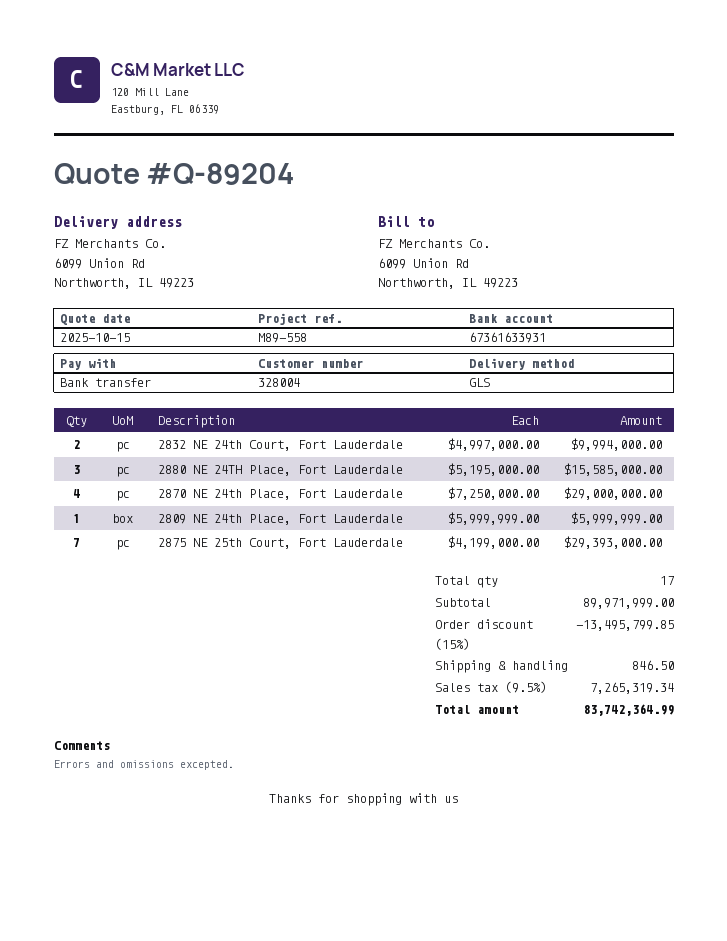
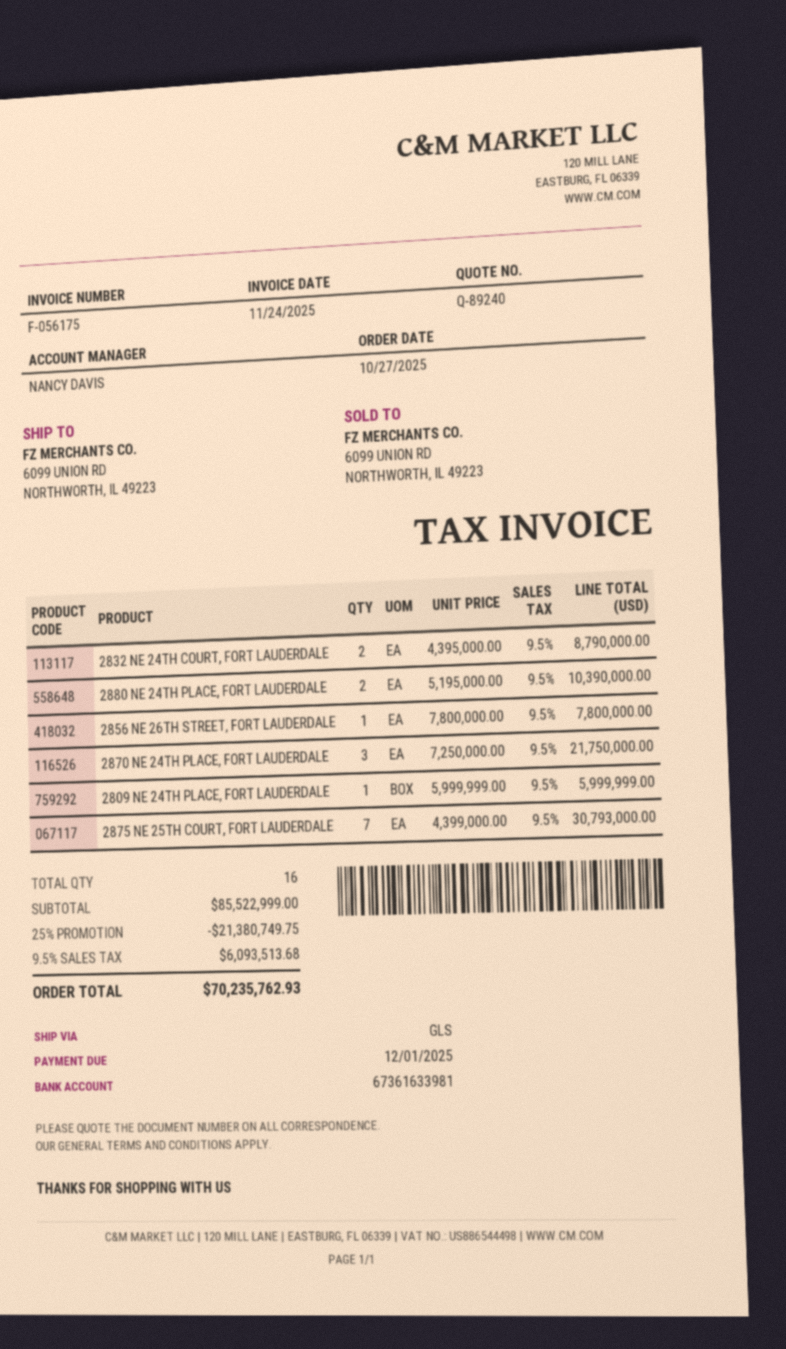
quote number: Q-89204 -> Q-89240
bank account: 67361633931 -> 67361633981
2832 NE 24th Court, Fort Lauderdale: 2 x 4997000.00 = 9994000.00 -> 2 x 4395000.00 = 8790000.00
2880 NE 24TH Place, Fort Lauderdale: 3 x 5195000.00 = 15585000.00 -> 2 x 5195000.00 = 10390000.00
2870 NE 24th Place, Fort Lauderdale: 4 x 7250000.00 = 29000000.00 -> 3 x 7250000.00 = 21750000.00
2875 NE 25th Court, Fort Lauderdale: 7 x 4199000.00 = 29393000.00 -> 7 x 4399000.00 = 30793000.00
2856 NE 26TH STREET, FORT LAUDERDALE: none -> 1 x 7800000.00 = 7800000.00
total quantity: 17 -> 16
subtotal: 89971999.00 -> 85522999.00
discount: 15% = 13495799.85 -> 25% = 21380749.75
shipping: 846.50 -> none
tax: 9.5% = 7265319.34 -> 9.5% = 6093513.68
total: 83742364.99 -> 70235762.93

